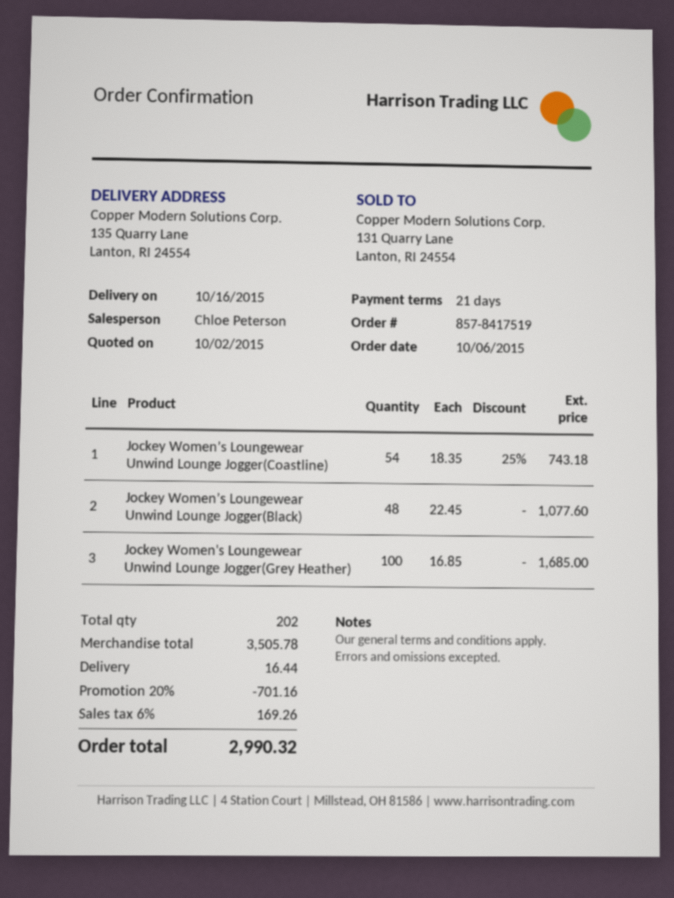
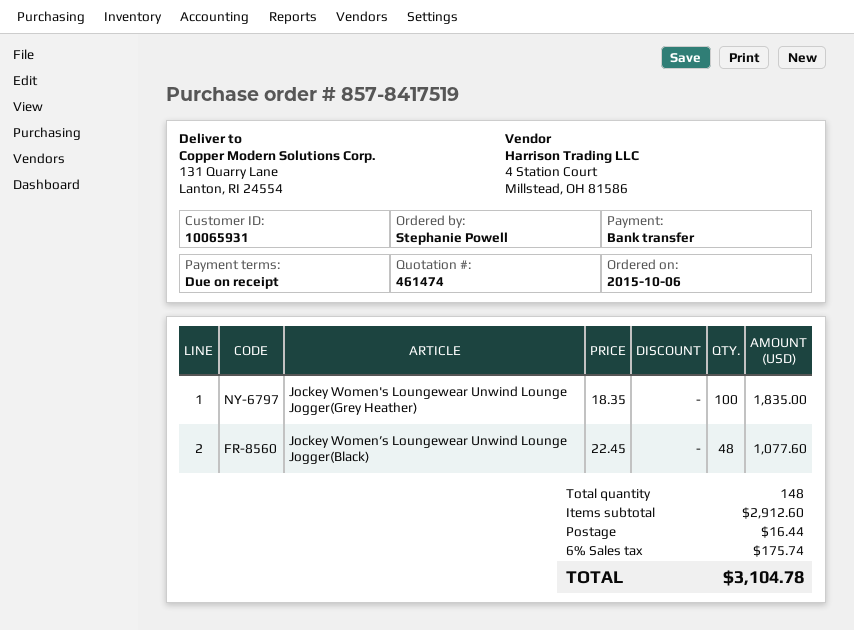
payment terms: 21 days -> on receipt
ship to: 135 Quarry Lane, Lanton, RI 24554 -> 131 Quarry Lane, Lanton, RI 24554
Jockey Women’s Loungewear Unwind Lounge Jogger(Coastline): 54 x 18.35 - 25% = 743.18 -> none
Jockey Women's Loungewear Unwind Lounge Jogger(Grey Heather): 100 x 16.85 = 1685.00 -> 100 x 18.35 = 1835.00
total quantity: 202 -> 148
subtotal: 3505.78 -> 2912.60
discount: 20% = 701.16 -> none
tax: 6% = 169.26 -> 6% = 175.74
total: 2990.32 -> 3104.78

